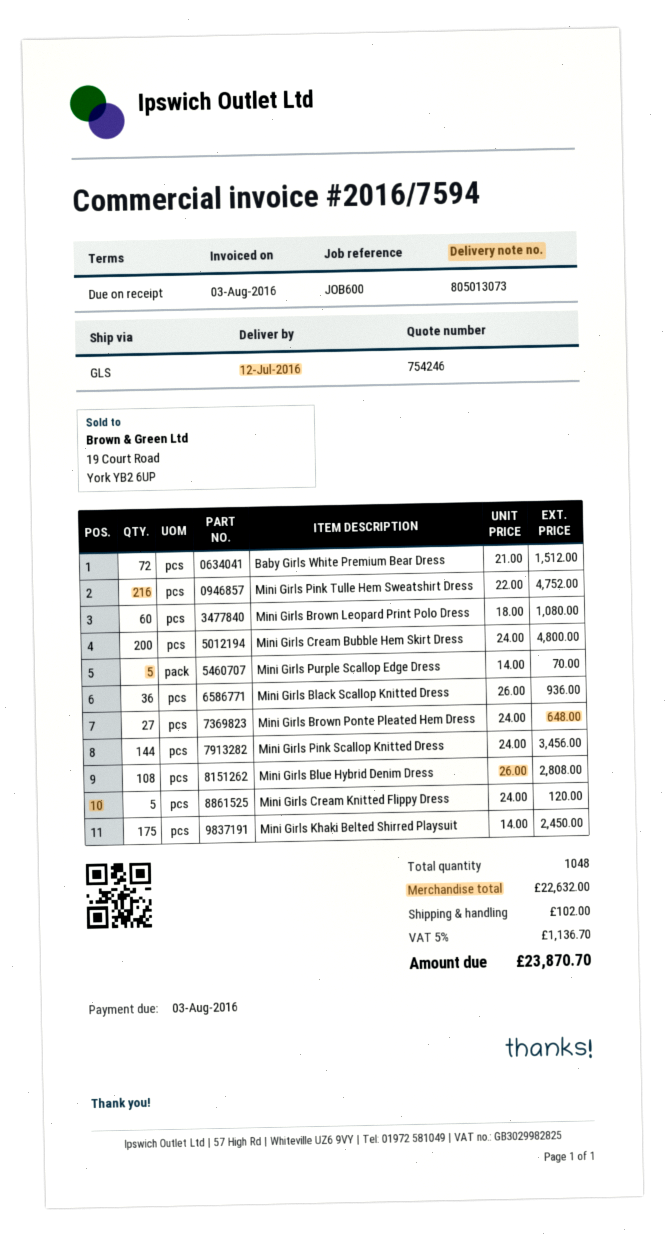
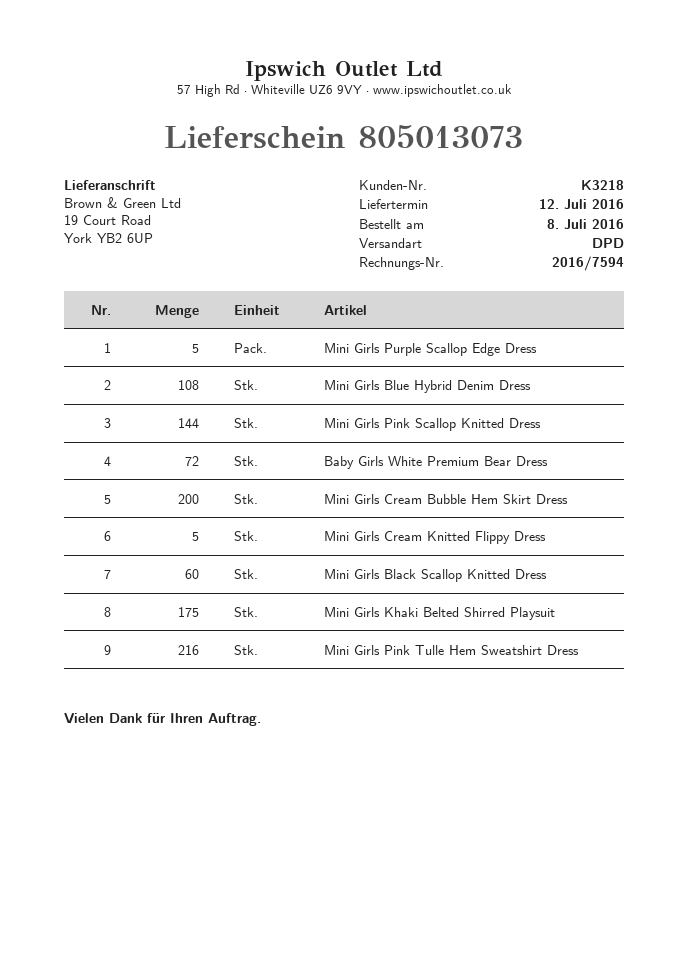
shipping method: GLS -> DPD
Mini Girls Brown Leopard Print Polo Dress: 60 -> none
Mini Girls Black Scallop Knitted Dress: 36 -> 60
Mini Girls Brown Ponte Pleated Hem Dress: 27 -> none

